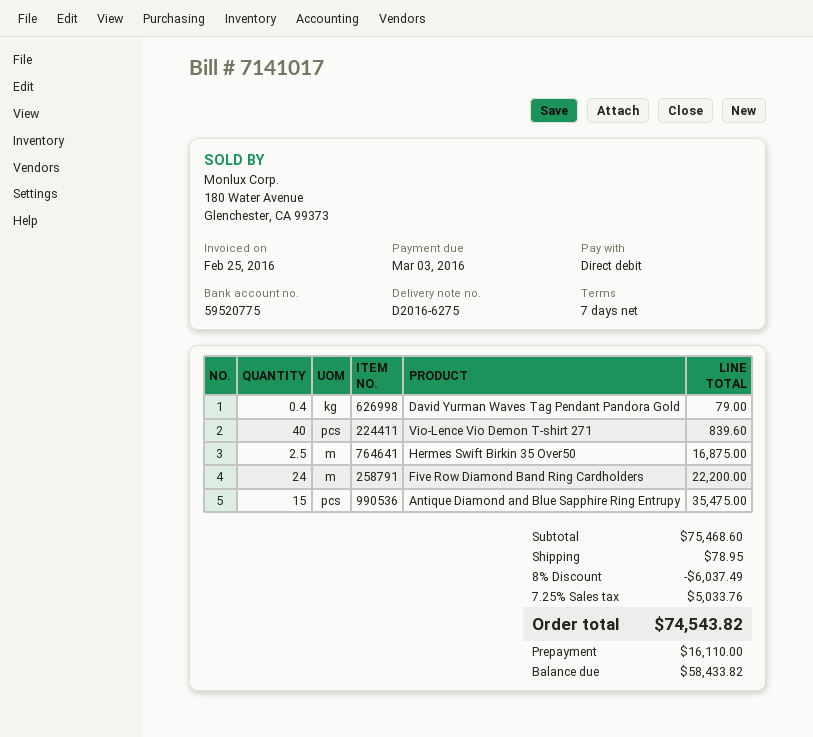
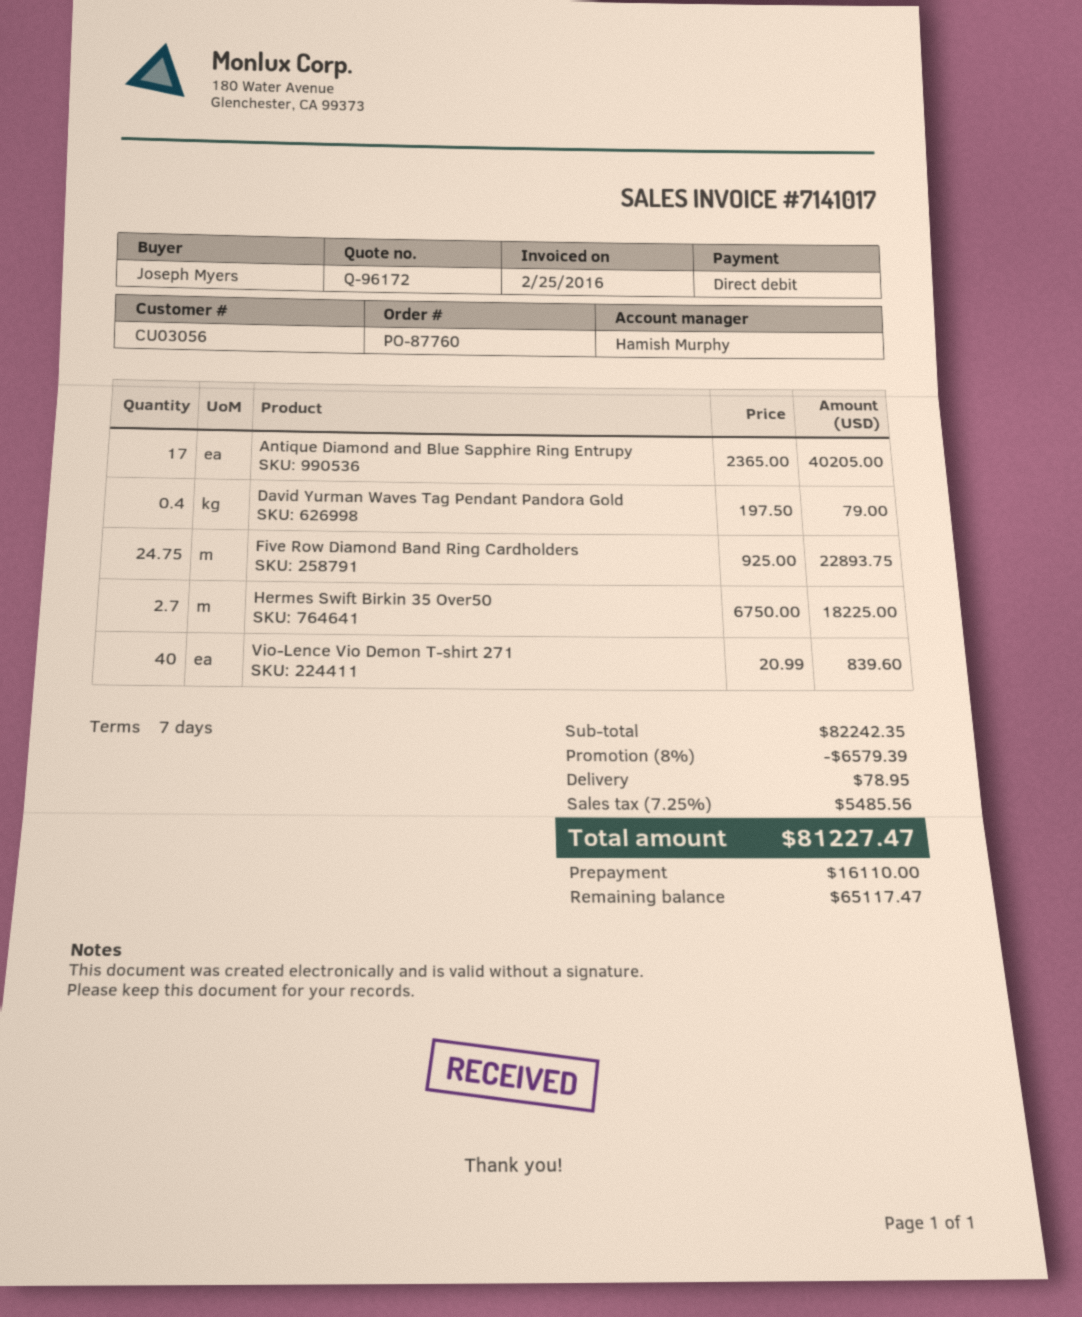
Hermes Swift Birkin 35 Over50: 2.5 for 16875.00 -> 2.7 for 18225.00
Five Row Diamond Band Ring Cardholders: 24 for 22200.00 -> 24.75 for 22893.75
Antique Diamond and Blue Sapphire Ring Entrupy: 15 for 35475.00 -> 17 for 40205.00
subtotal: 75468.60 -> 82242.35
discount: 8% = 6037.49 -> 8% = 6579.39
tax: 7.25% = 5033.76 -> 7.25% = 5485.56
total: 74543.82 -> 81227.47
balance: 58433.82 -> 65117.47

